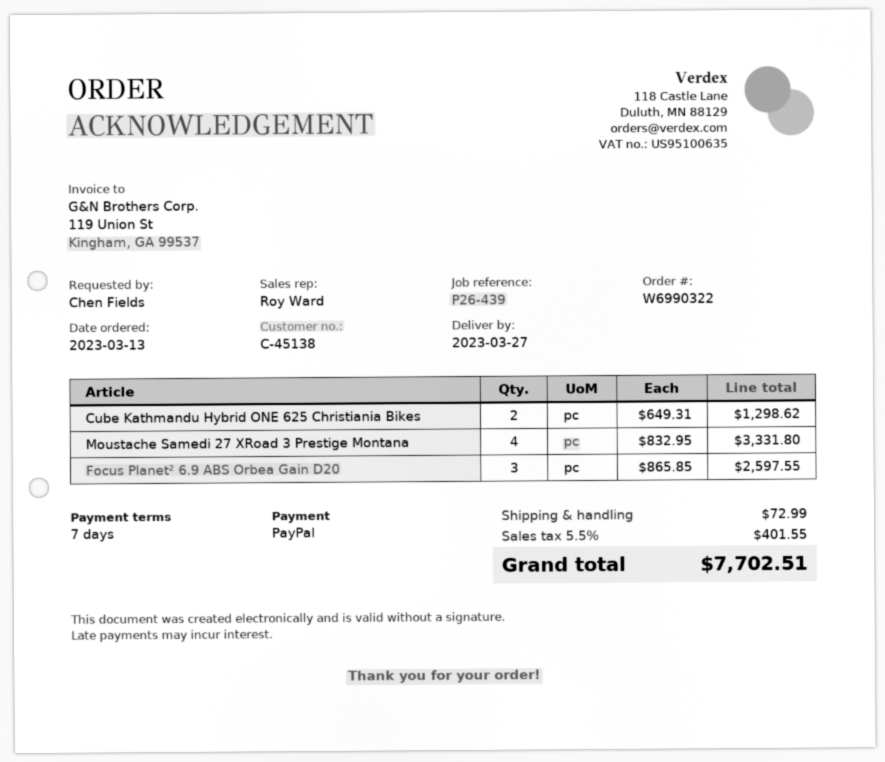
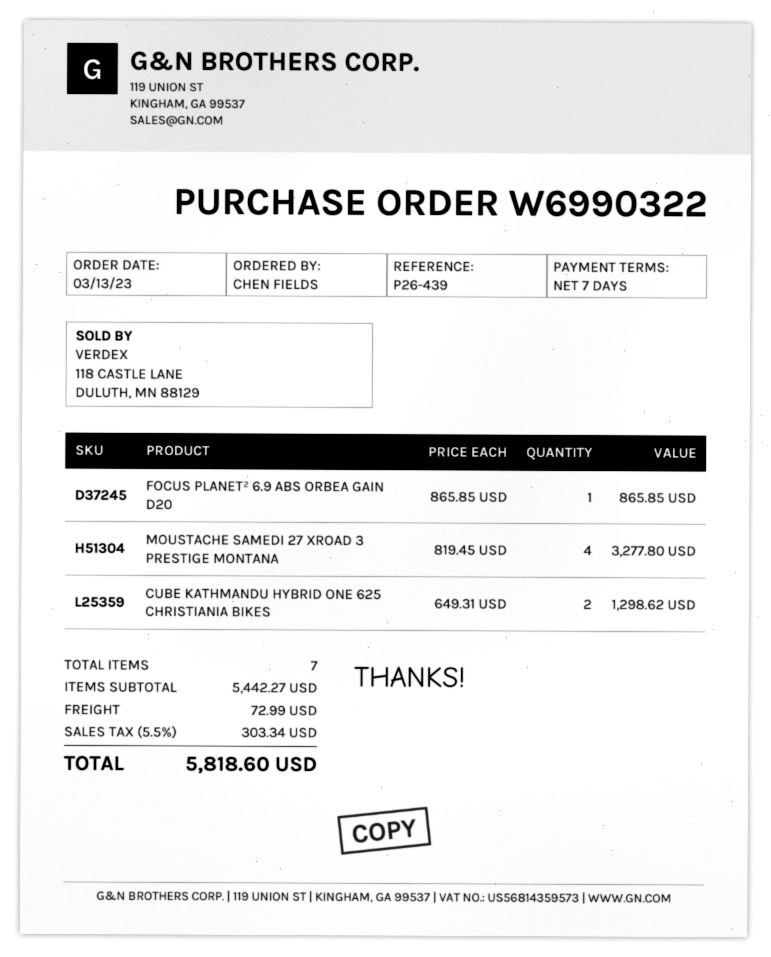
Moustache Samedi 27 XRoad 3 Prestige Montana: 4 x 832.95 = 3331.80 -> 4 x 819.45 = 3277.80
Focus Planet² 6.9 ABS Orbea Gain D20: 3 x 865.85 = 2597.55 -> 1 x 865.85 = 865.85
tax: 5.5% = 401.55 -> 5.5% = 303.34
total: 7702.51 -> 5818.60

